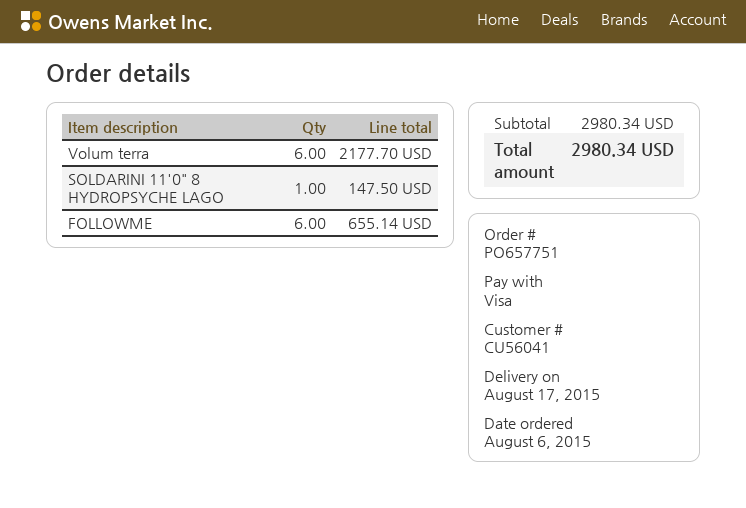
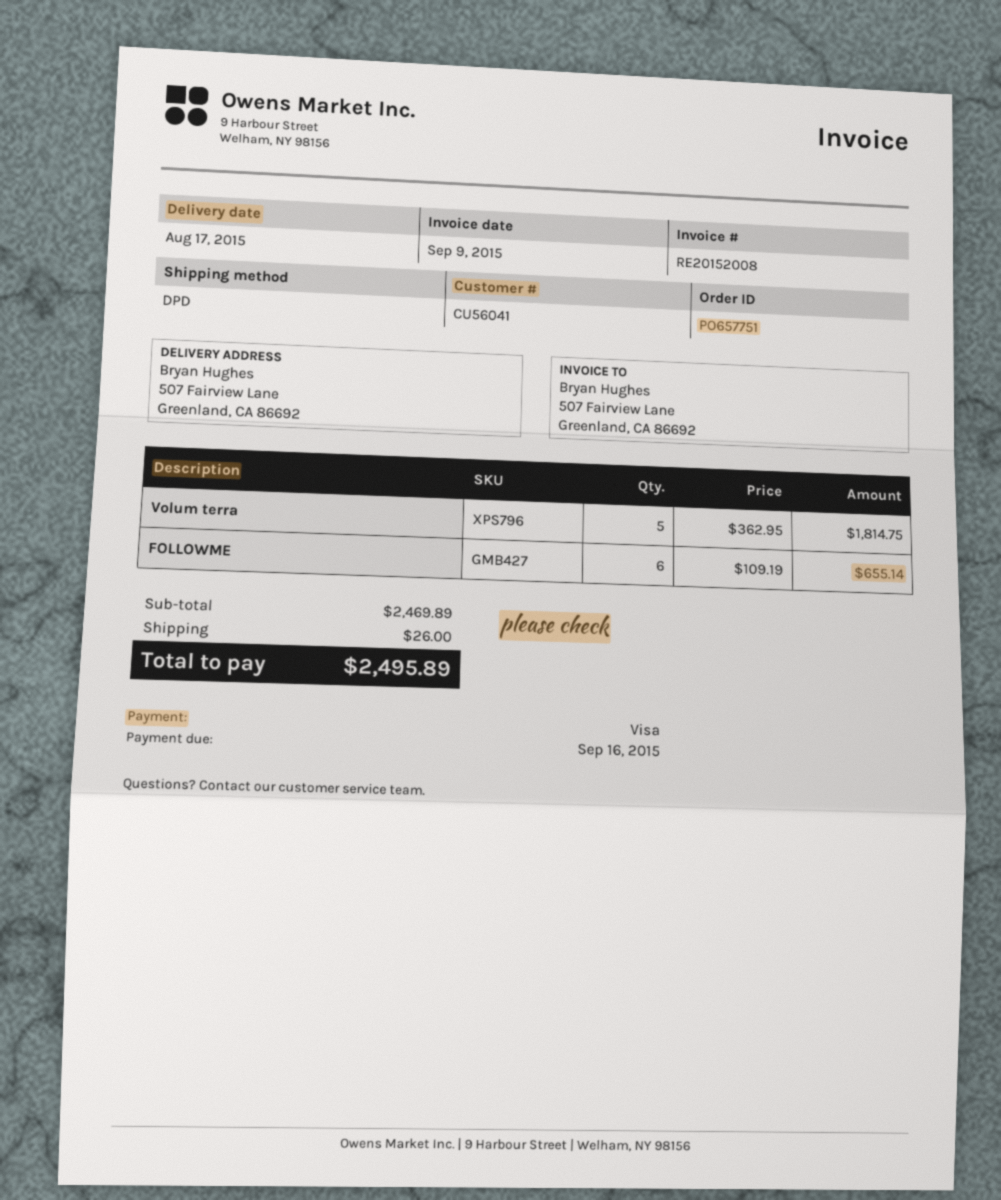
Volum terra: 6 for 2177.70 -> 5 for 1814.75
SOLDARINI 11'0" 8 HYDROPSYCHE LAGO: 1 for 147.50 -> none
subtotal: 2980.34 -> 2469.89
shipping: none -> 26.00
total: 2980.34 -> 2495.89

